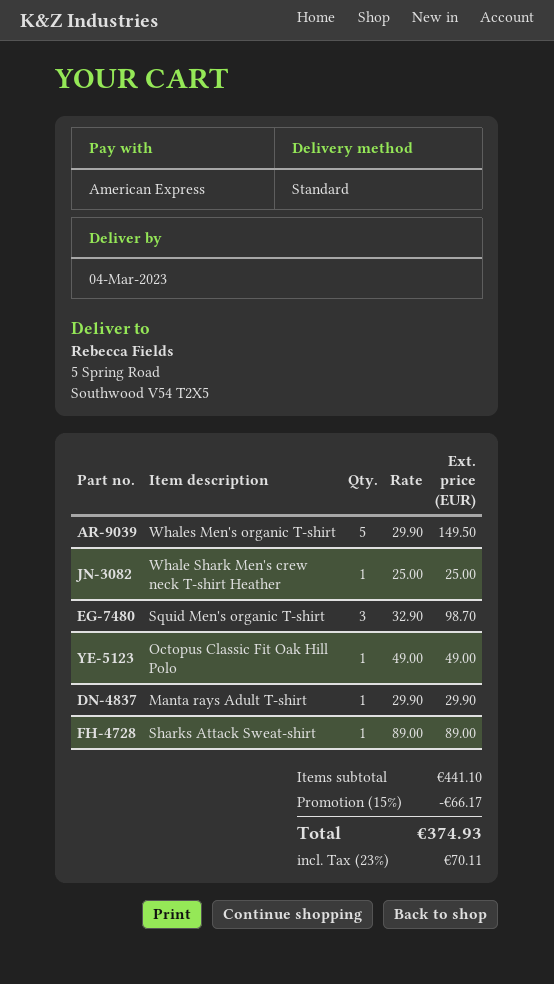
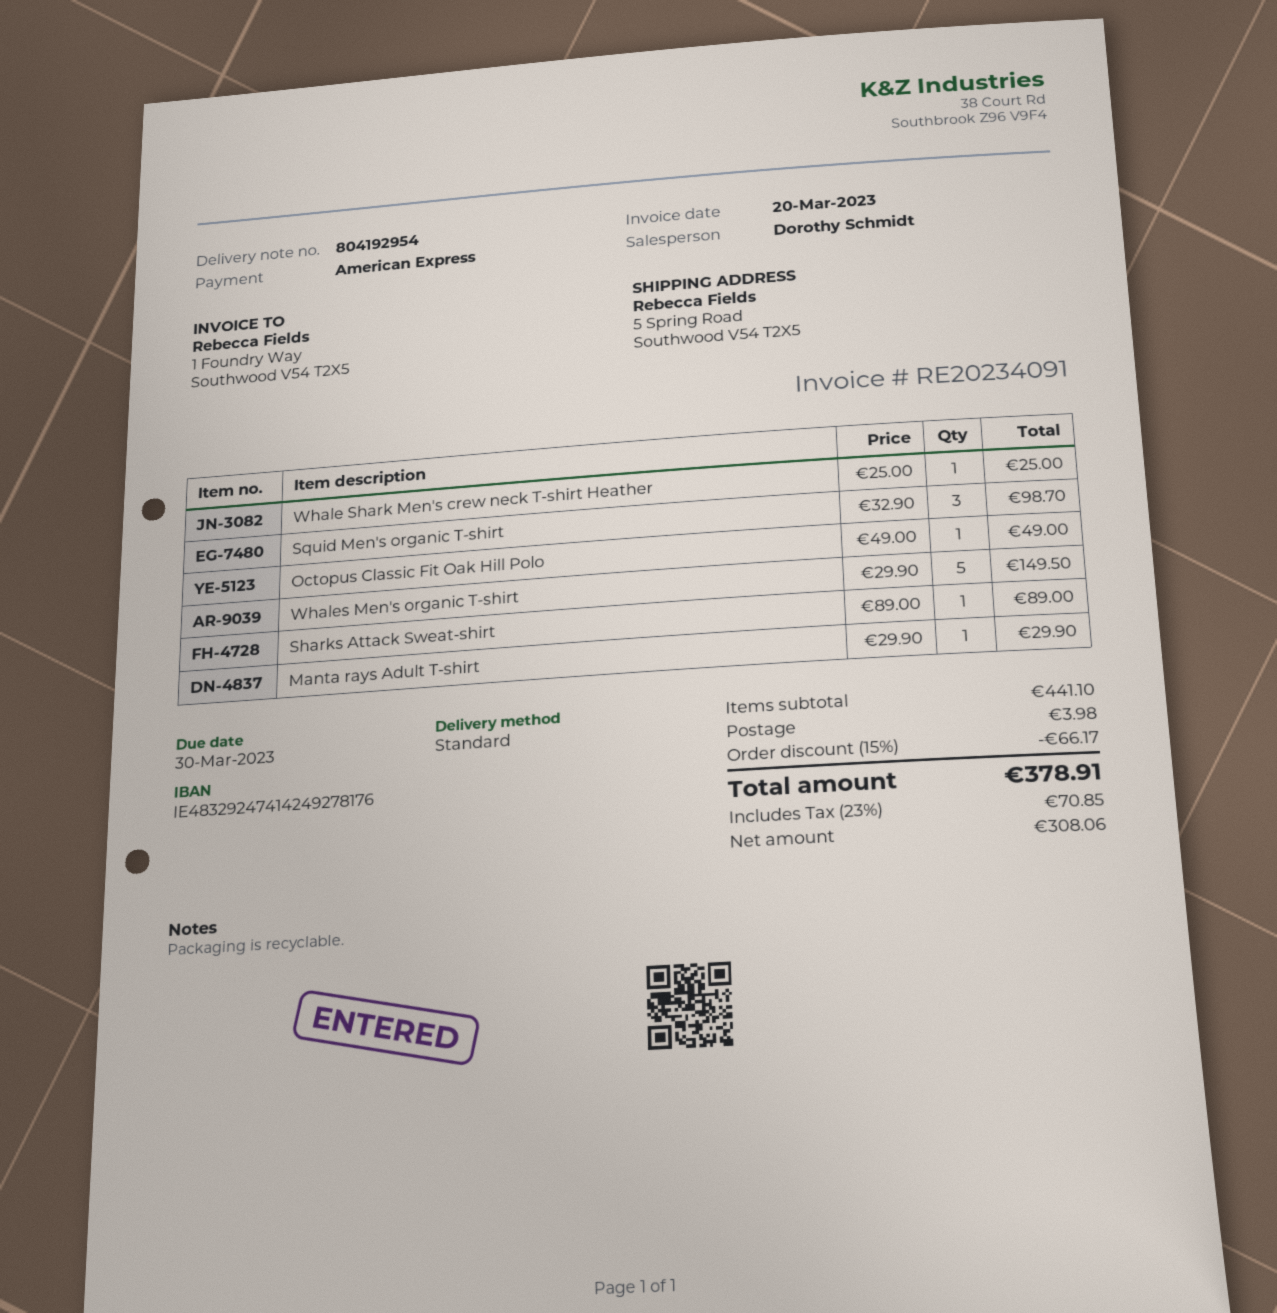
shipping: none -> 3.98
tax: 23% = 70.11 -> 23% = 70.85
total: 374.93 -> 378.91

